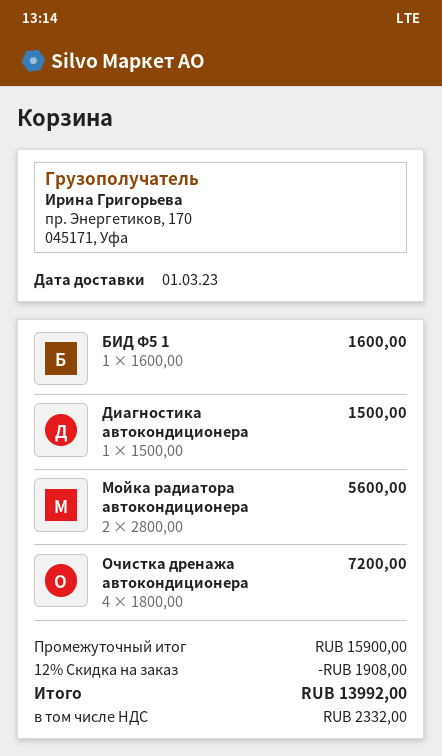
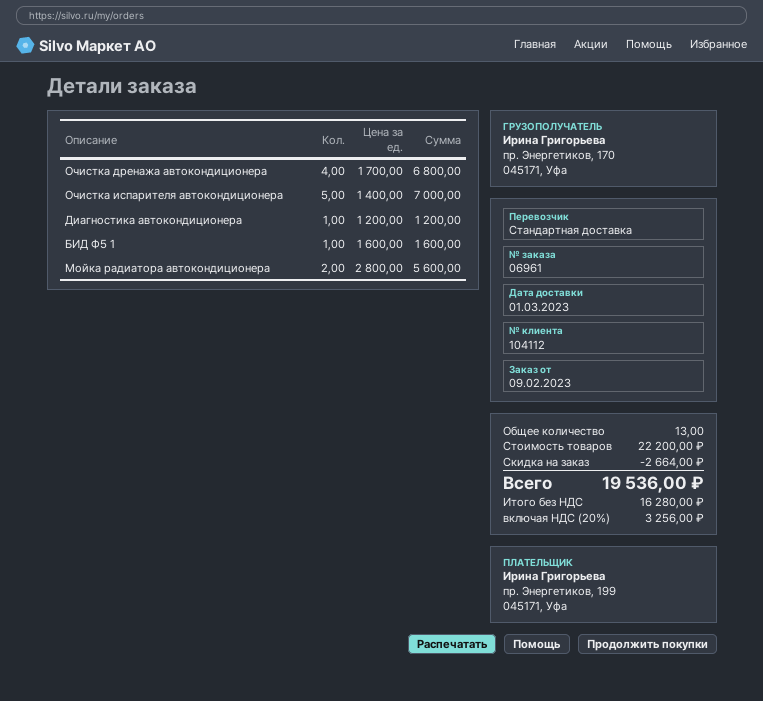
Диагностика автокондиционера: 1 x 1500.00 = 1500.00 -> 1 x 1200.00 = 1200.00
Очистка дренажа автокондиционера: 4 x 1800.00 = 7200.00 -> 4 x 1700.00 = 6800.00
Очистка испарителя автокондиционера: none -> 5 x 1400.00 = 7000.00
subtotal: 15900.00 -> 22200.00
discount: 1908.00 -> 2664.00
tax: 2332.00 -> 3256.00
total: 13992.00 -> 19536.00

